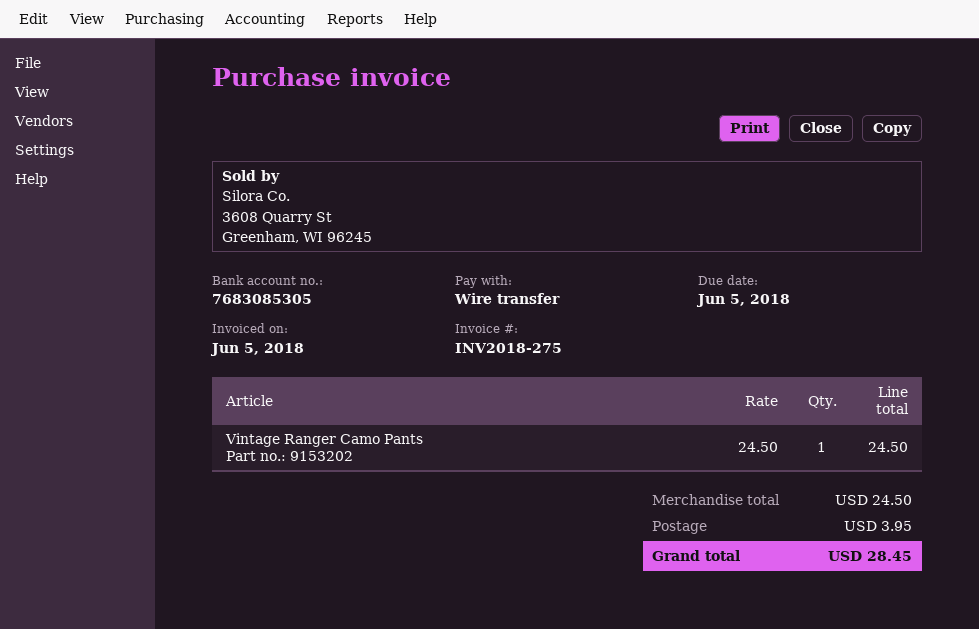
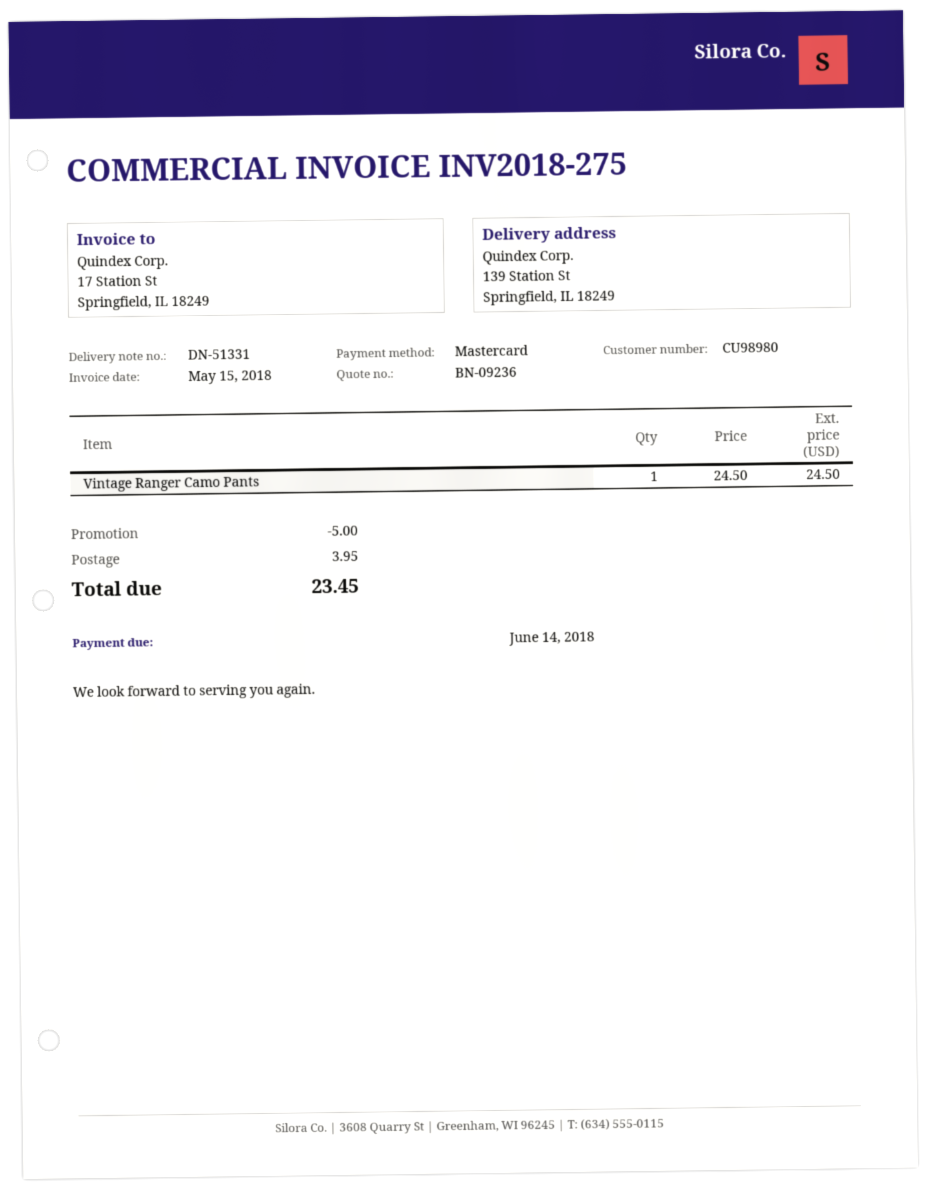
invoice date: 2018-06-05 -> 2018-05-15
due date: 2018-06-05 -> 2018-06-14
payment method: bank transfer -> Mastercard
discount: none -> 5.00
total: 28.45 -> 23.45

